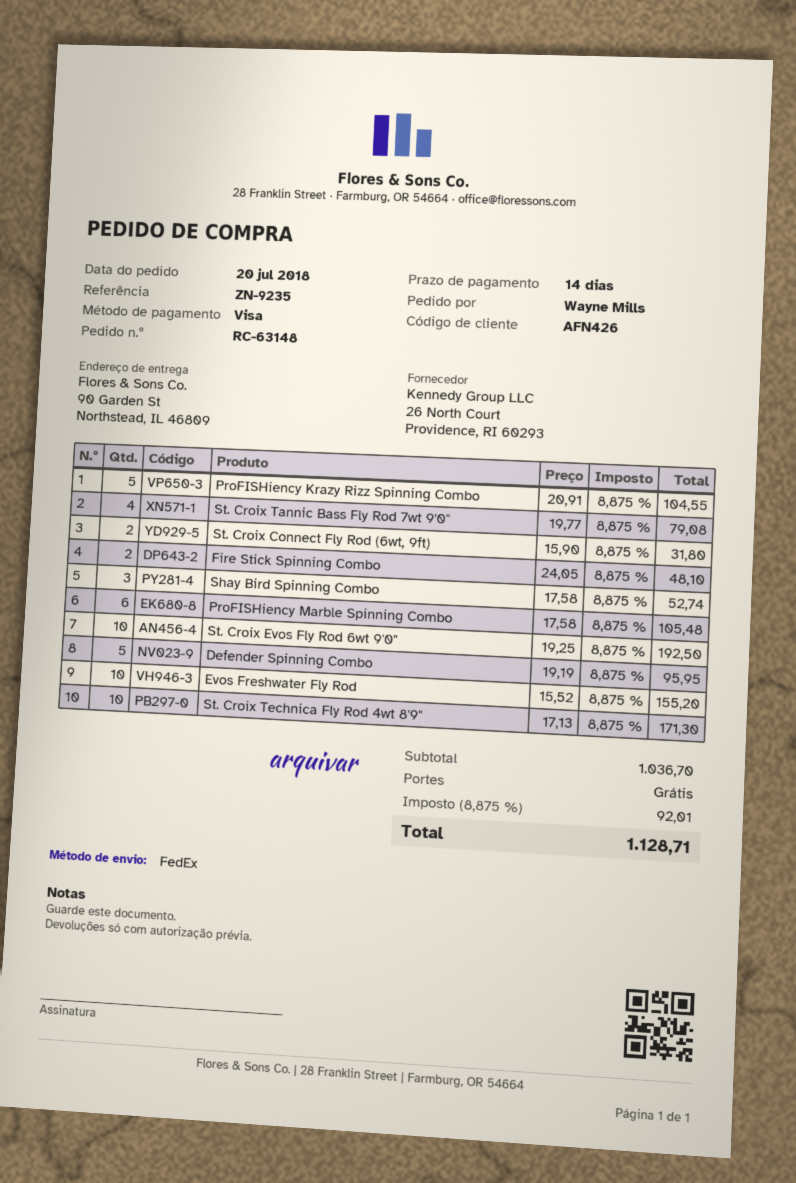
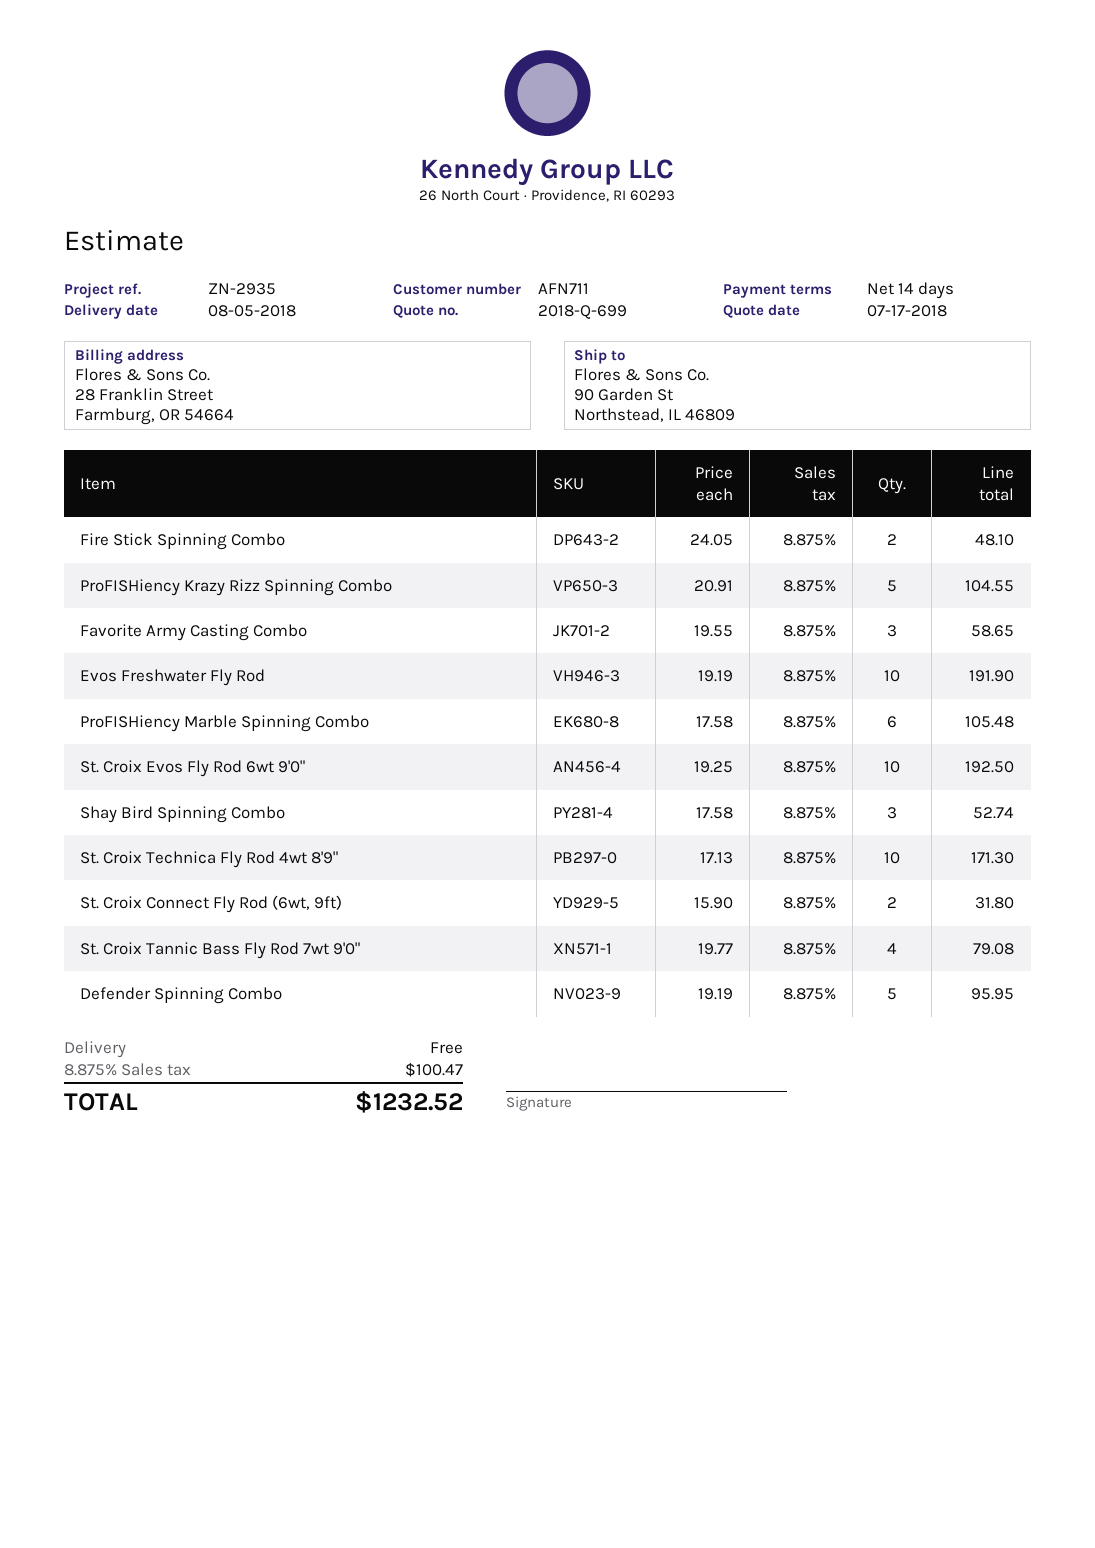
customer number: AFN426 -> AFN711
reference: ZN-9235 -> ZN-2935
Evos Freshwater Fly Rod: 10 x 15.52 = 155.20 -> 10 x 19.19 = 191.90
Favorite Army Casting Combo: none -> 3 x 19.55 = 58.65
tax: 8.875% = 92.01 -> 8.875% = 100.47
total: 1128.71 -> 1232.52

